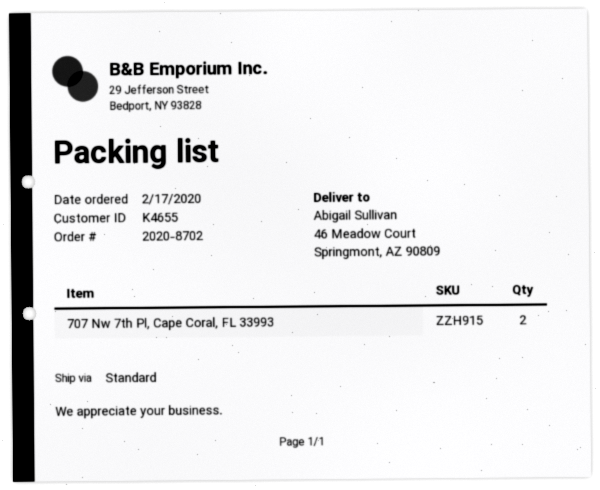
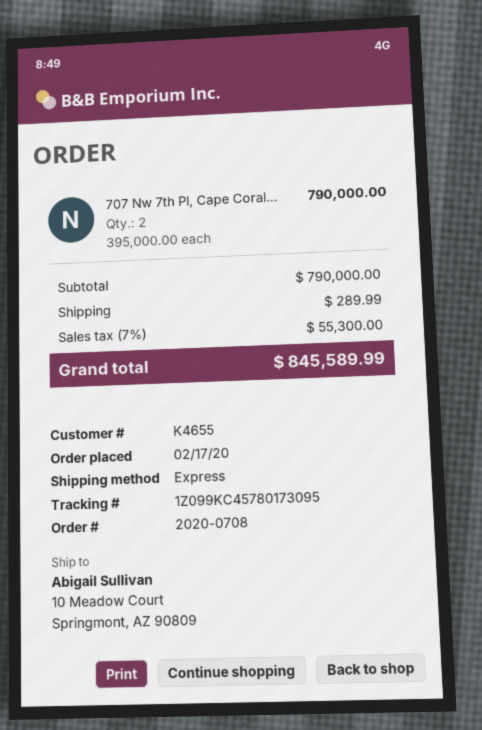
order number: 2020-8702 -> 2020-0708
shipping method: standard -> express
ship to: 46 Meadow Court, Springmont, AZ 90809 -> 10 Meadow Court, Springmont, AZ 90809

